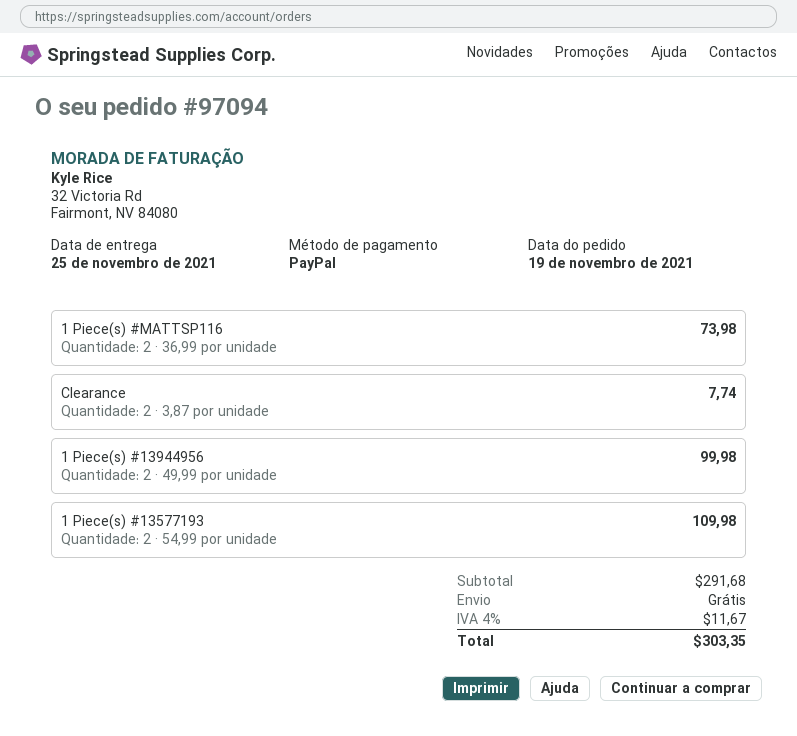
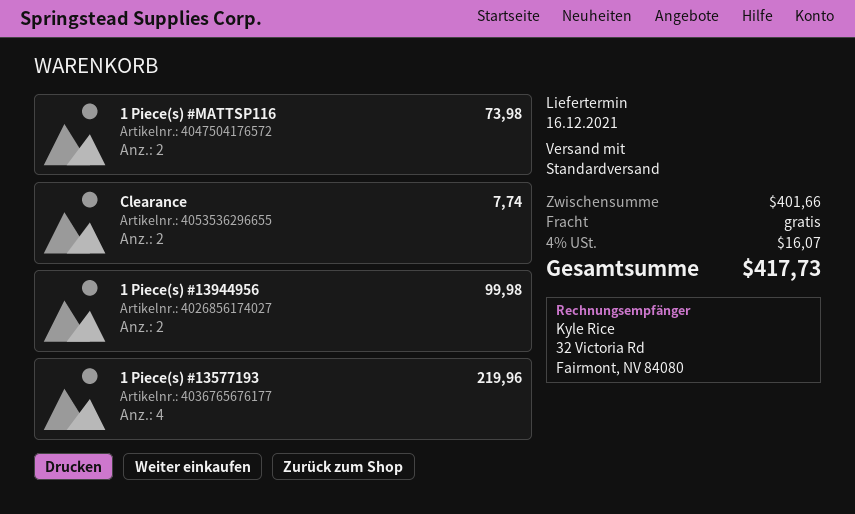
delivery date: 2021-11-25 -> 2021-12-16
1 Piece(s) #13577193: 2 for 109.98 -> 4 for 219.96
subtotal: 291.68 -> 401.66
tax: 4% = 11.67 -> 4% = 16.07
total: 303.35 -> 417.73

